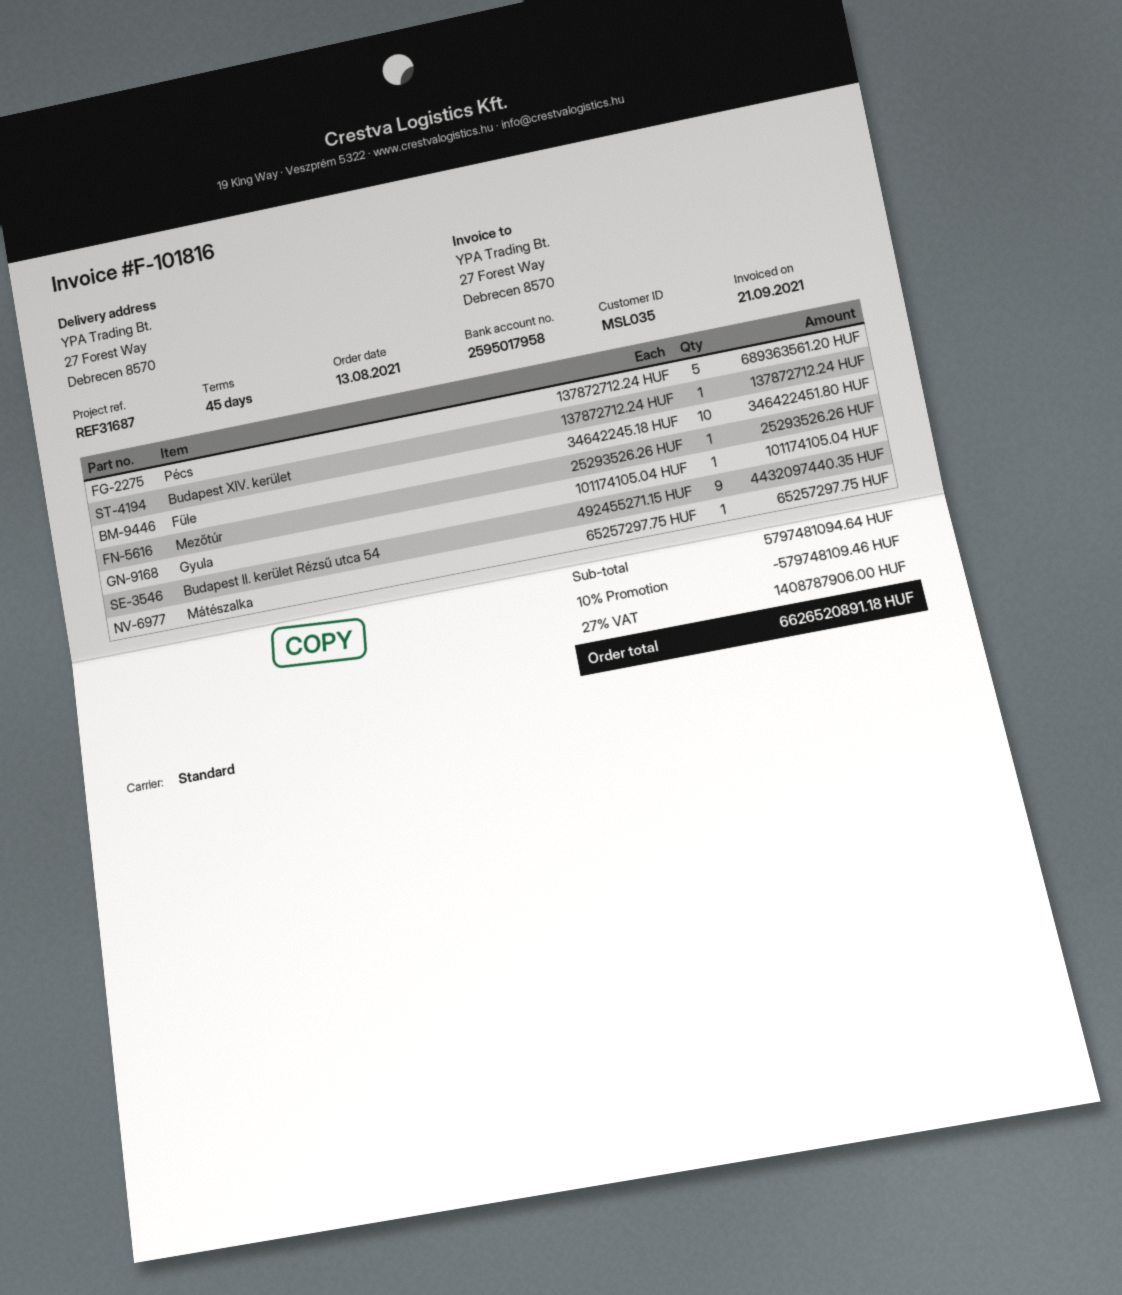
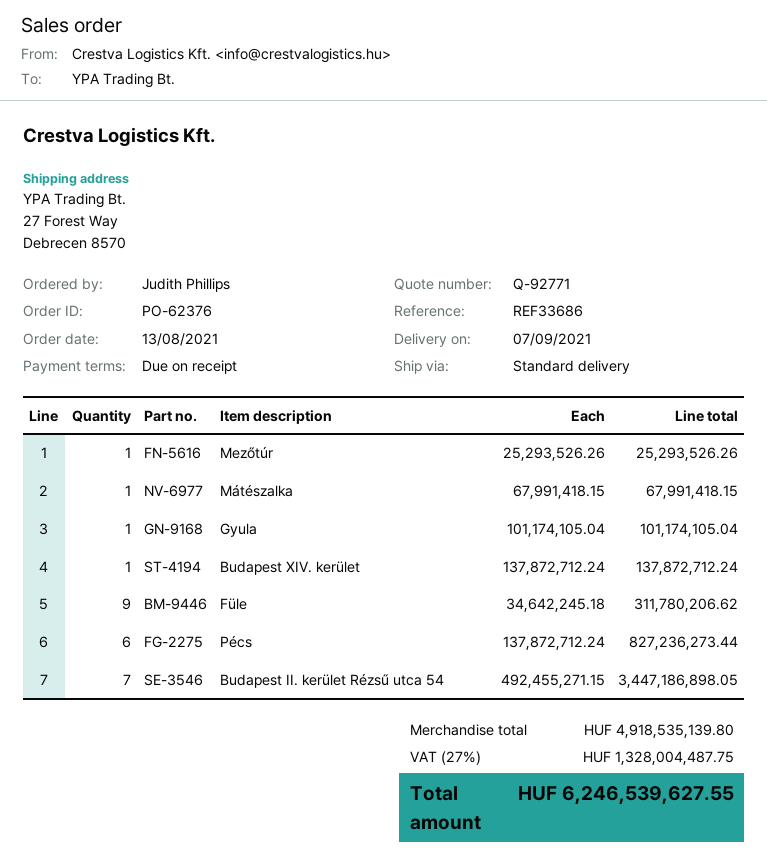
payment terms: 45 days -> on receipt
reference: REF31687 -> REF33686
Pécs: 5 x 137872712.24 = 689363561.20 -> 6 x 137872712.24 = 827236273.44
Füle: 10 x 34642245.18 = 346422451.80 -> 9 x 34642245.18 = 311780206.62
Budapest II. kerület Rézsű utca 54: 9 x 492455271.15 = 4432097440.35 -> 7 x 492455271.15 = 3447186898.05
Mátészalka: 1 x 65257297.75 = 65257297.75 -> 1 x 67991418.15 = 67991418.15
subtotal: 5797481094.64 -> 4918535139.80
discount: 10% = 579748109.46 -> none
tax: 27% = 1408787906.00 -> 27% = 1328004487.75
total: 6626520891.18 -> 6246539627.55

